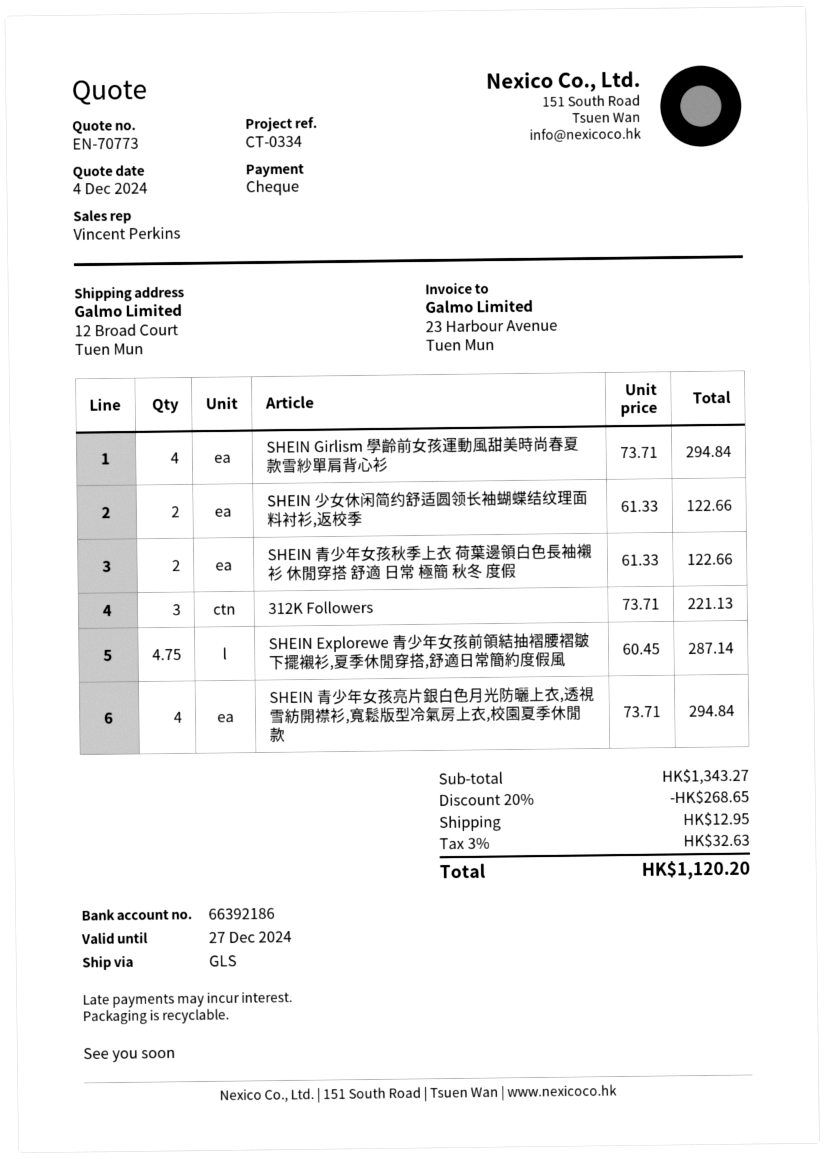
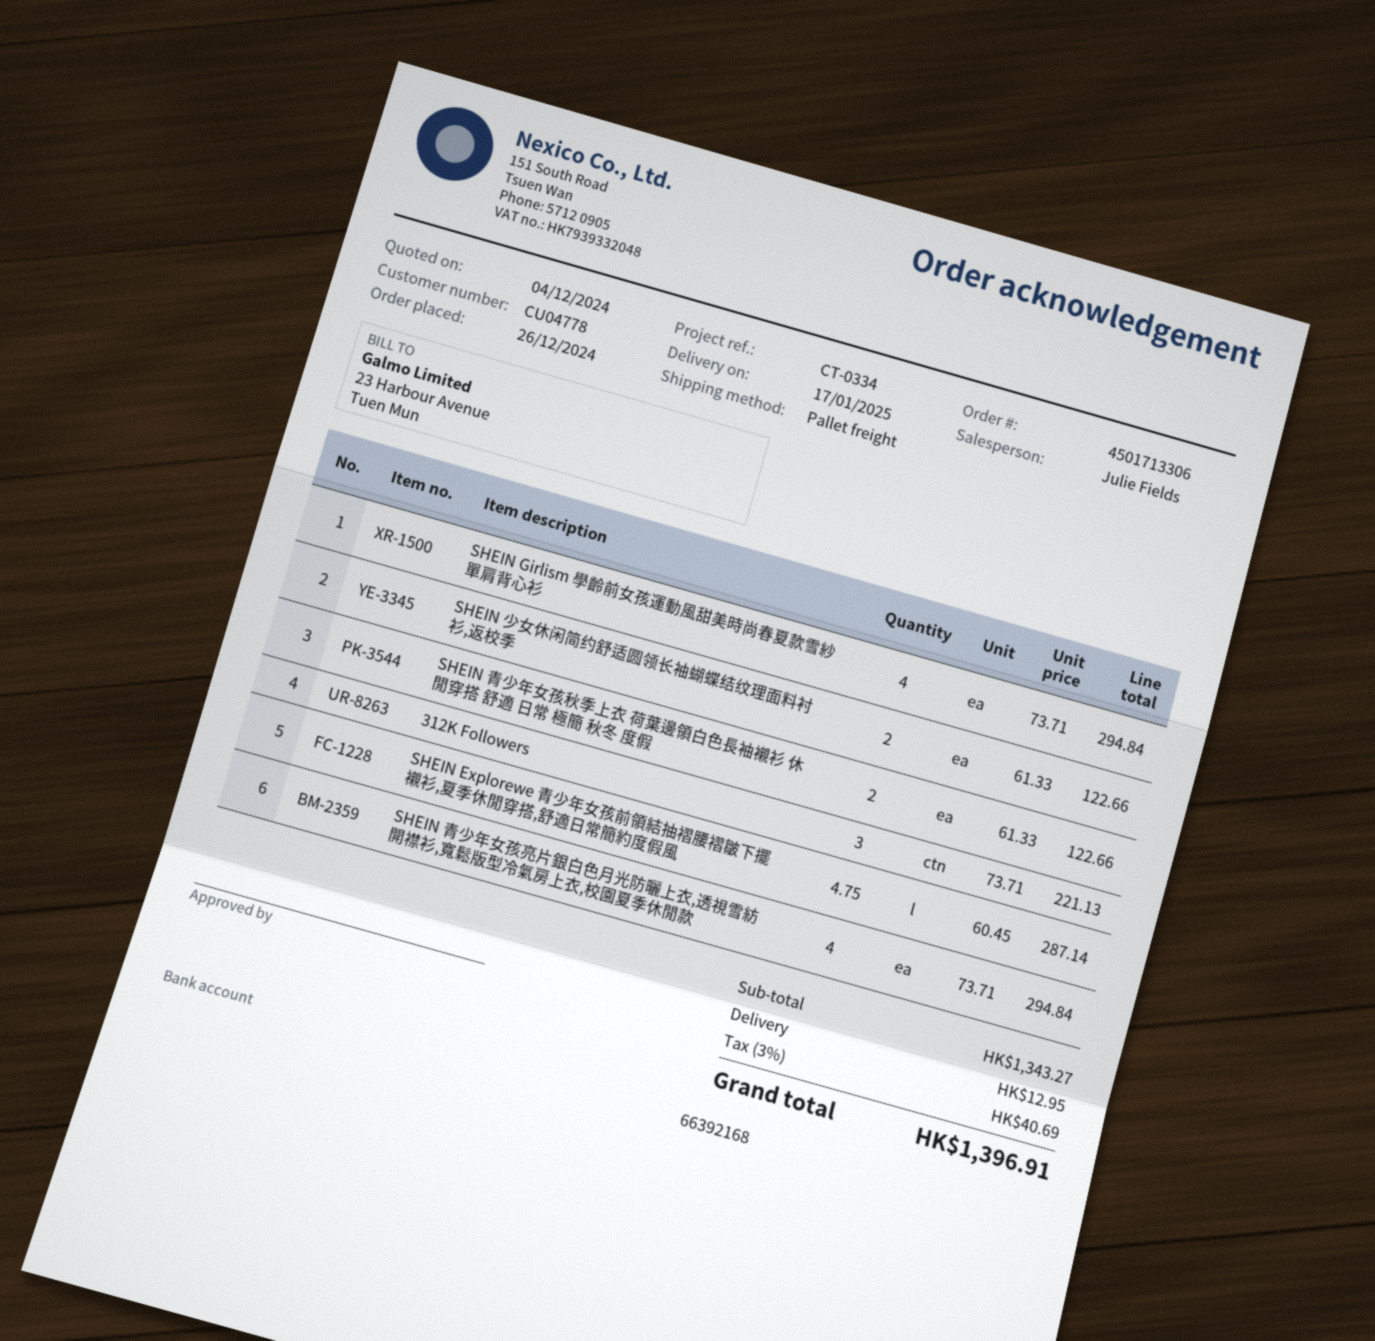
sales rep: Vincent Perkins -> Julie Fields
bank account: 66392186 -> 66392168
shipping method: GLS -> pallet freight
discount: 20% = 268.65 -> none
tax: 3% = 32.63 -> 3% = 40.69
total: 1120.20 -> 1396.91

